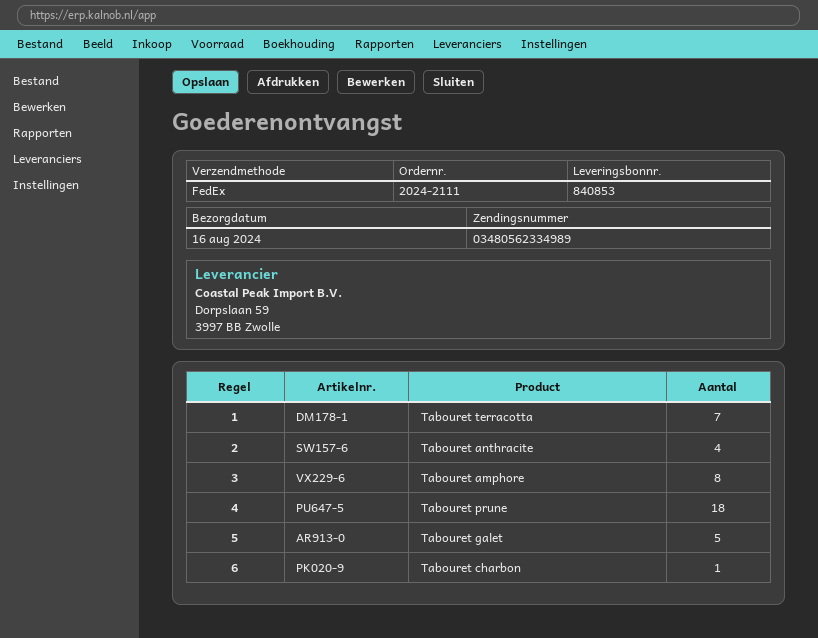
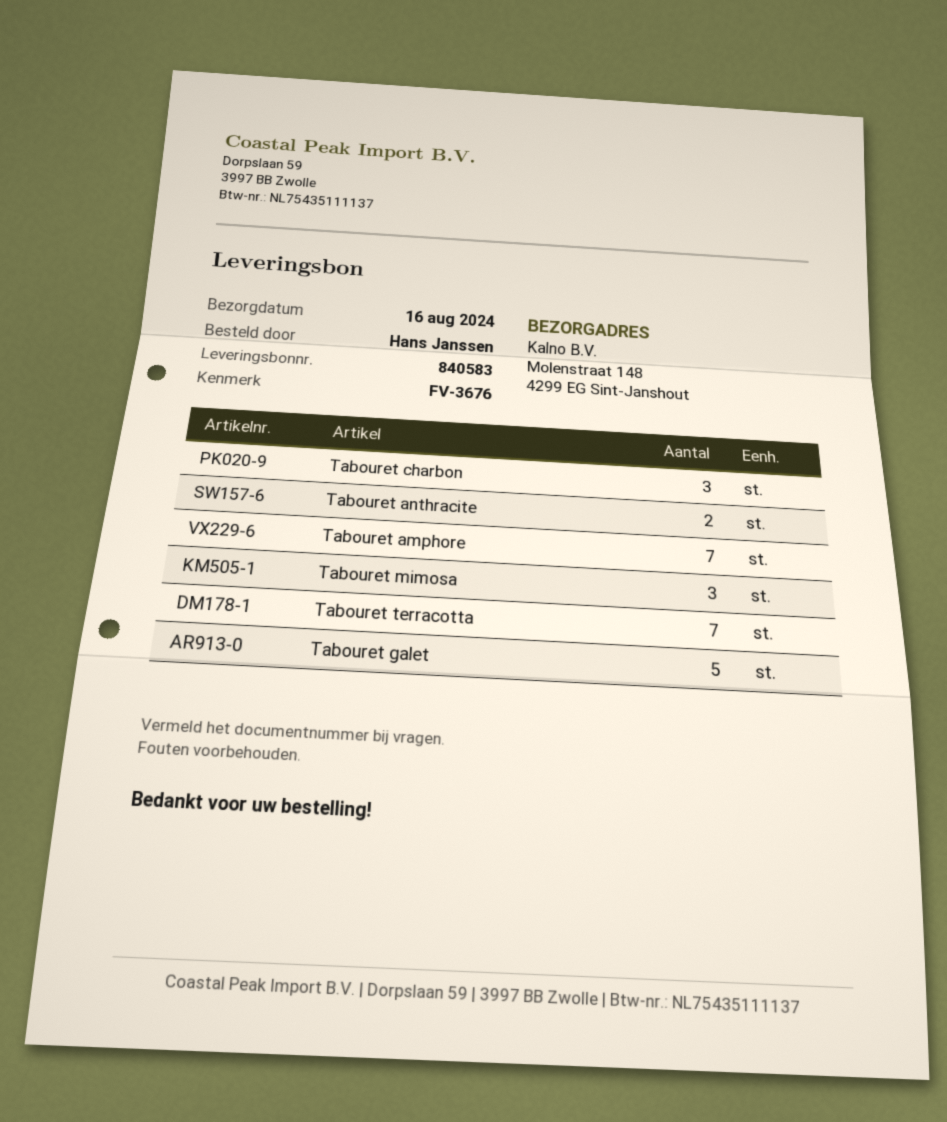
delivery note number: 840853 -> 840583
Tabouret anthracite: 4 -> 2
Tabouret amphore: 8 -> 7
Tabouret prune: 18 -> none
Tabouret charbon: 1 -> 3
Tabouret mimosa: none -> 3

